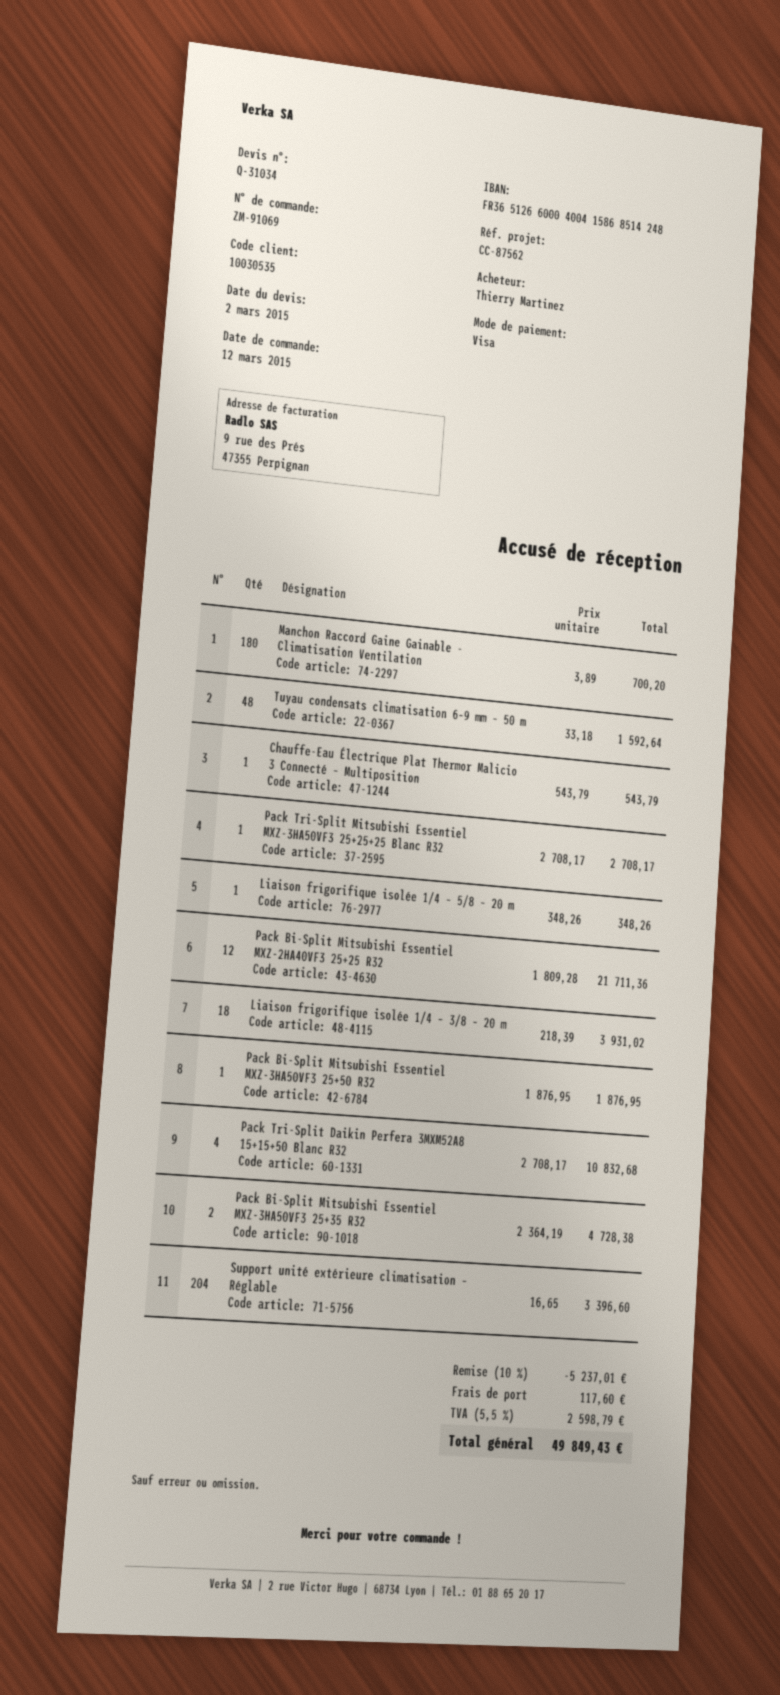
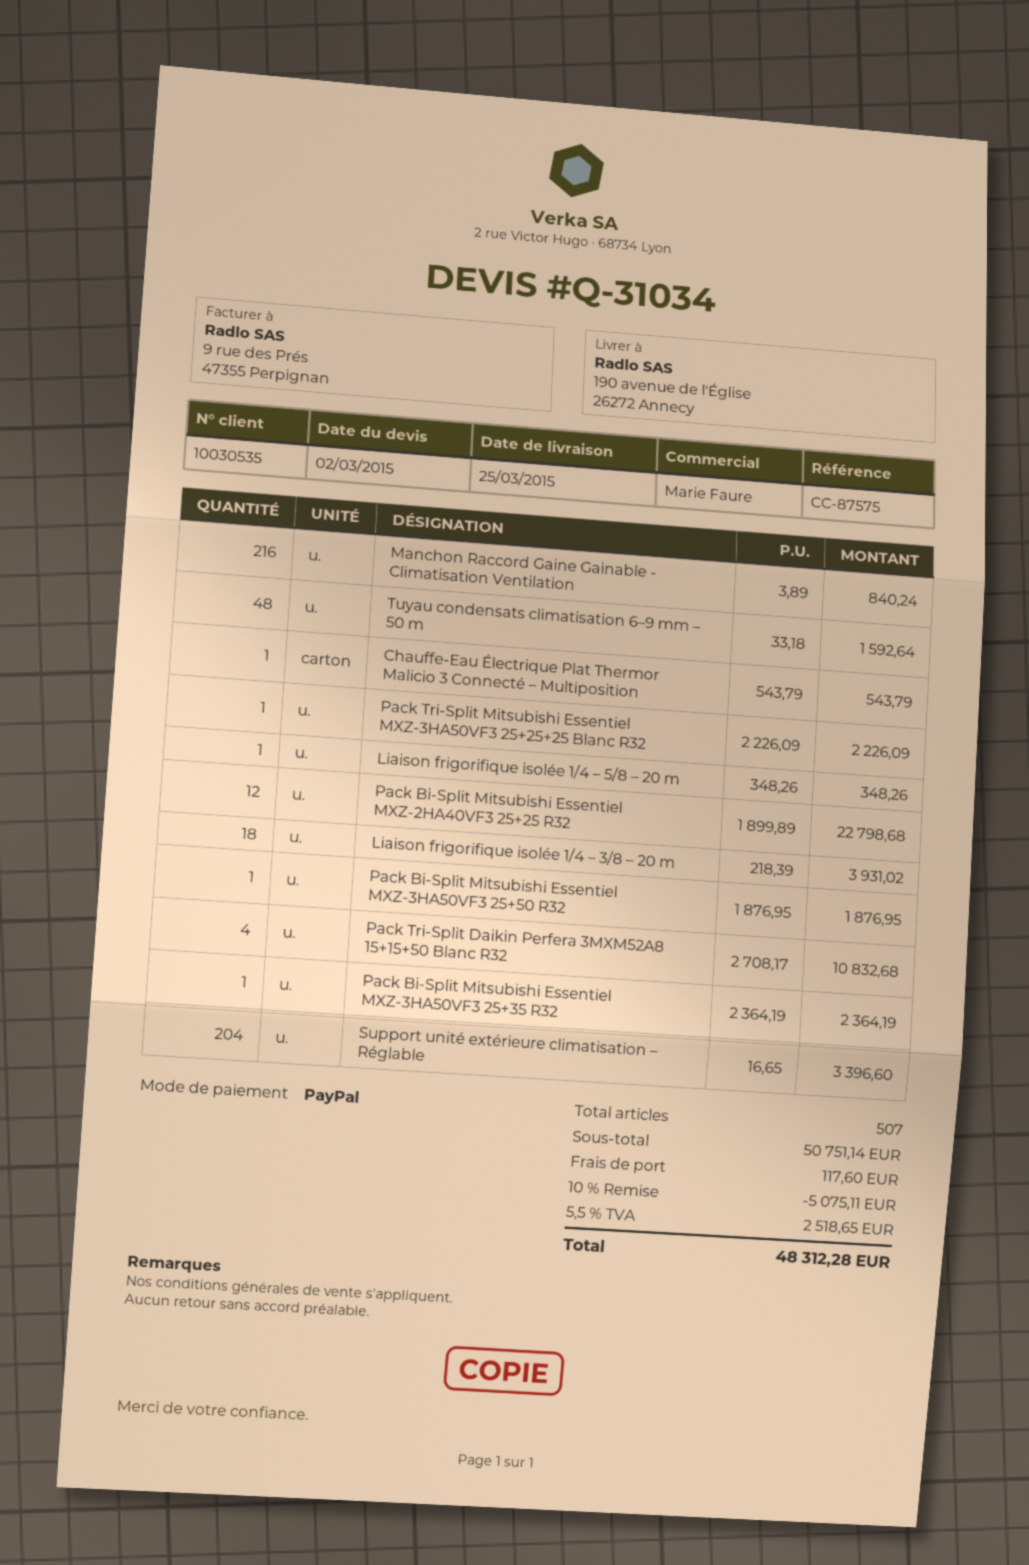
reference: CC-87562 -> CC-87575
payment method: Visa -> PayPal
Manchon Raccord Gaine Gainable - Climatisation Ventilation: 180 x 3.89 = 700.20 -> 216 x 3.89 = 840.24
Pack Tri-Split Mitsubishi Essentiel MXZ-3HA50VF3 25+25+25 Blanc R32: 1 x 2708.17 = 2708.17 -> 1 x 2226.09 = 2226.09
Pack Bi-Split Mitsubishi Essentiel MXZ-2HA40VF3 25+25 R32: 12 x 1809.28 = 21711.36 -> 12 x 1899.89 = 22798.68
Pack Bi-Split Mitsubishi Essentiel MXZ-3HA50VF3 25+35 R32: 2 x 2364.19 = 4728.38 -> 1 x 2364.19 = 2364.19
discount: 10% = 5237.01 -> 10% = 5075.11
tax: 5.5% = 2598.79 -> 5.5% = 2518.65
total: 49849.43 -> 48312.28

